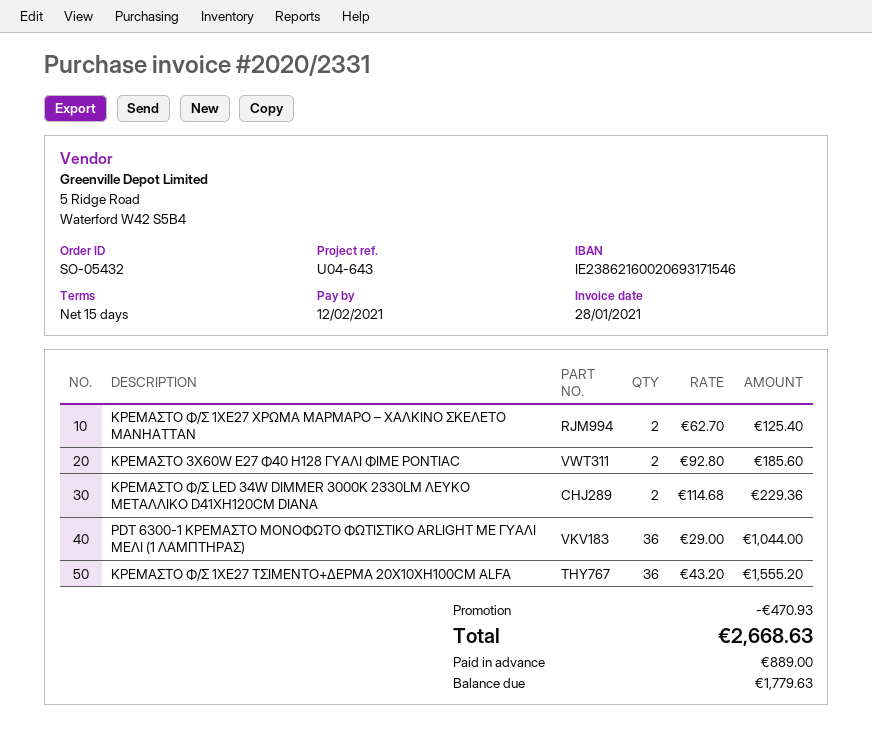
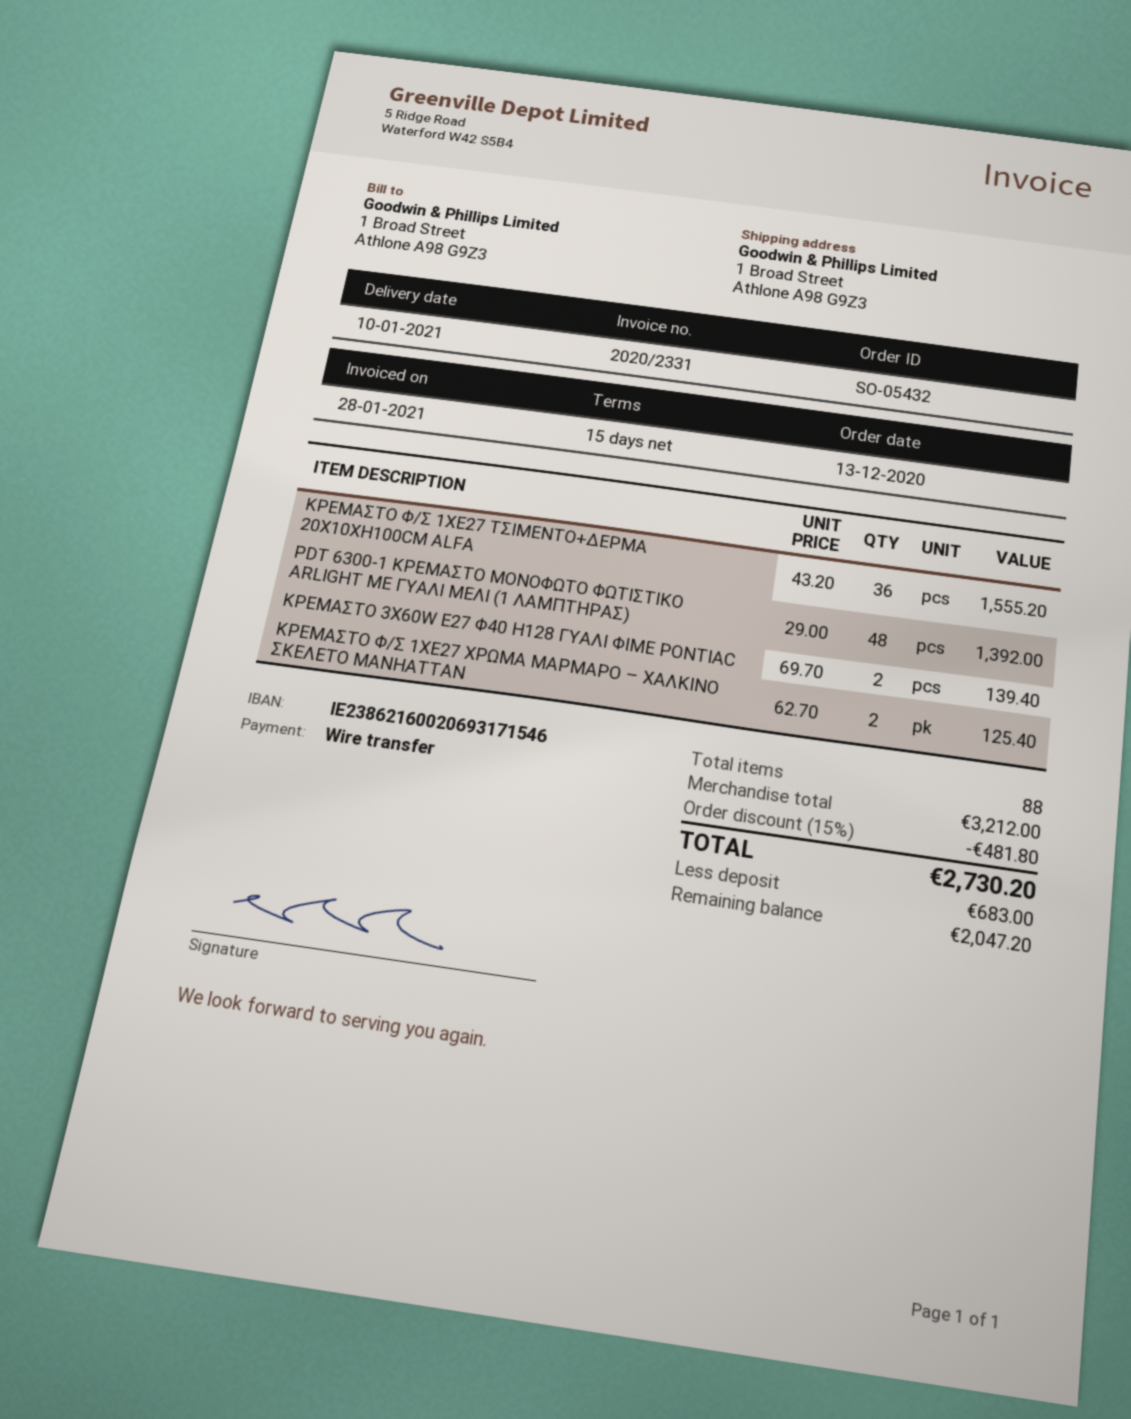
ΚΡΕΜΑΣΤΟ 3Χ60W E27 Φ40 Η128 ΓΥΑΛΙ ΦΙΜΕ PONTIAC: 2 x 92.80 = 185.60 -> 2 x 69.70 = 139.40
ΚΡΕΜΑΣΤΟ Φ/Σ LED 34W DIMMER 3000K 2330LM ΛΕΥΚΟ ΜΕΤΑΛΛΙΚΟ D41XH120CM DIANA: 2 x 114.68 = 229.36 -> none
PDT 6300-1 ΚΡΕΜΑΣΤΟ ΜΟΝΟΦΩΤΟ ΦΩΤΙΣΤΙΚΟ ARLIGHT ΜΕ ΓΥΑΛΙ ΜΕΛΙ (1 ΛΑΜΠΤΗΡΑΣ): 36 x 29.00 = 1044.00 -> 48 x 29.00 = 1392.00
discount: 470.93 -> 481.80
total: 2668.63 -> 2730.20
deposit: 889.00 -> 683.00
balance: 1779.63 -> 2047.20

